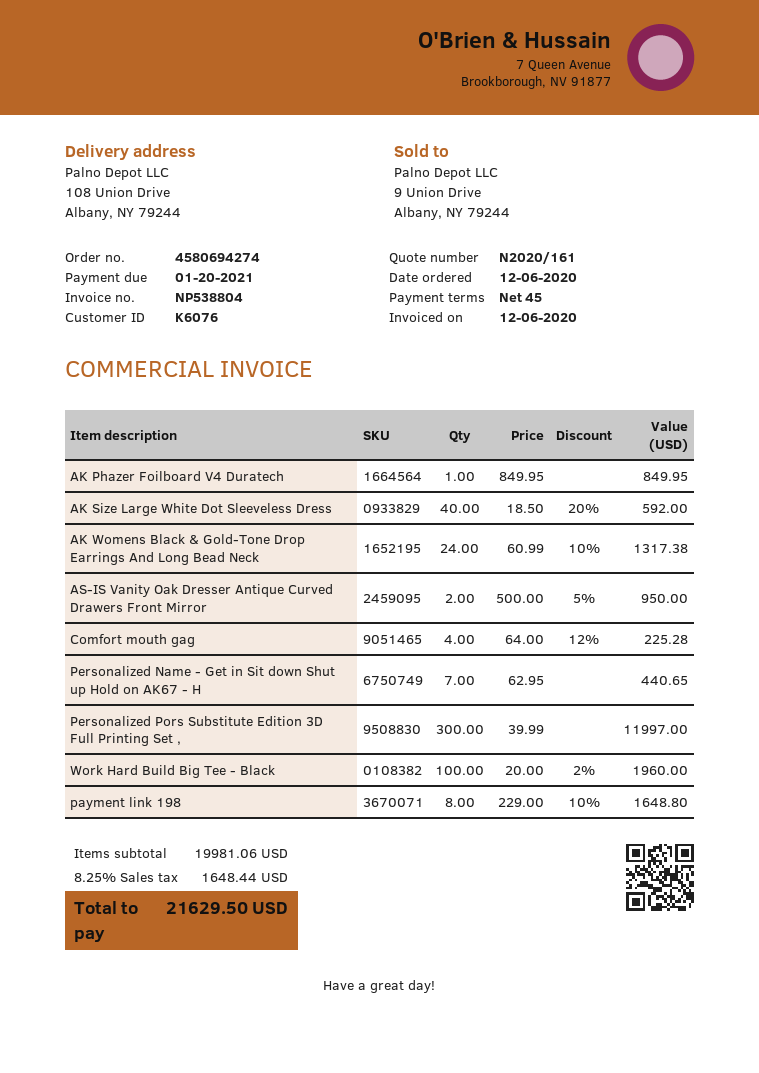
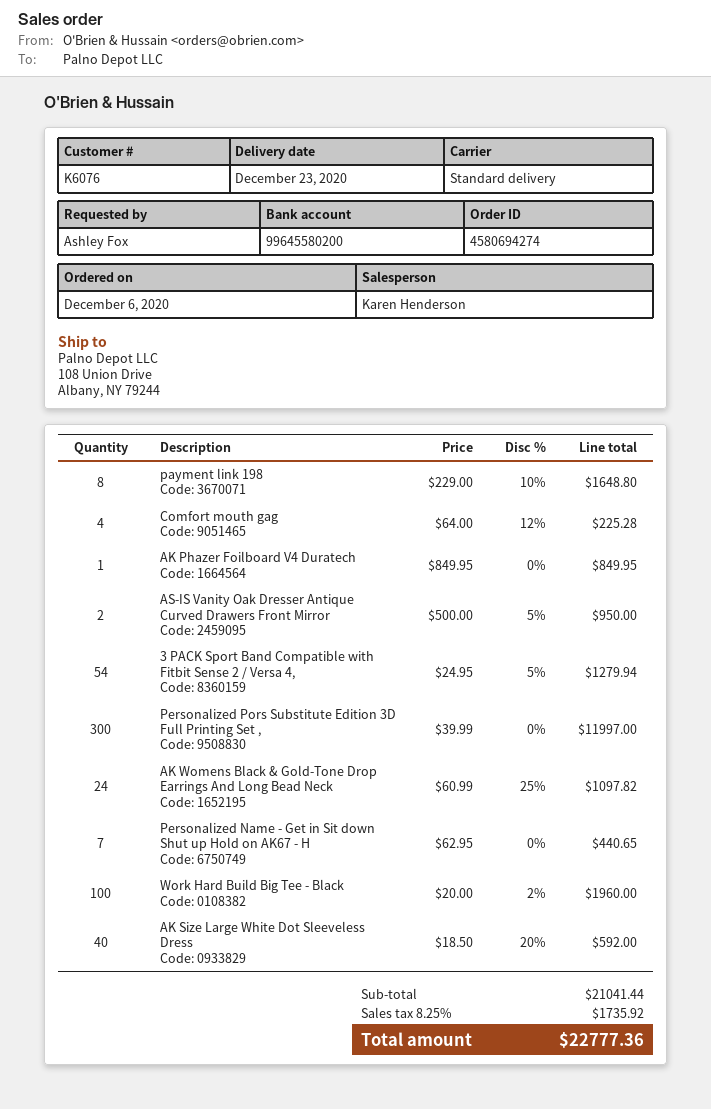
AK Womens Black & Gold-Tone Drop Earrings And Long Bead Neck: 24 x 60.99 - 10% = 1317.38 -> 24 x 60.99 - 25% = 1097.82
3 PACK Sport Band Compatible with Fitbit Sense 2 / Versa 4,: none -> 54 x 24.95 - 5% = 1279.94
subtotal: 19981.06 -> 21041.44
tax: 8.25% = 1648.44 -> 8.25% = 1735.92
total: 21629.50 -> 22777.36

